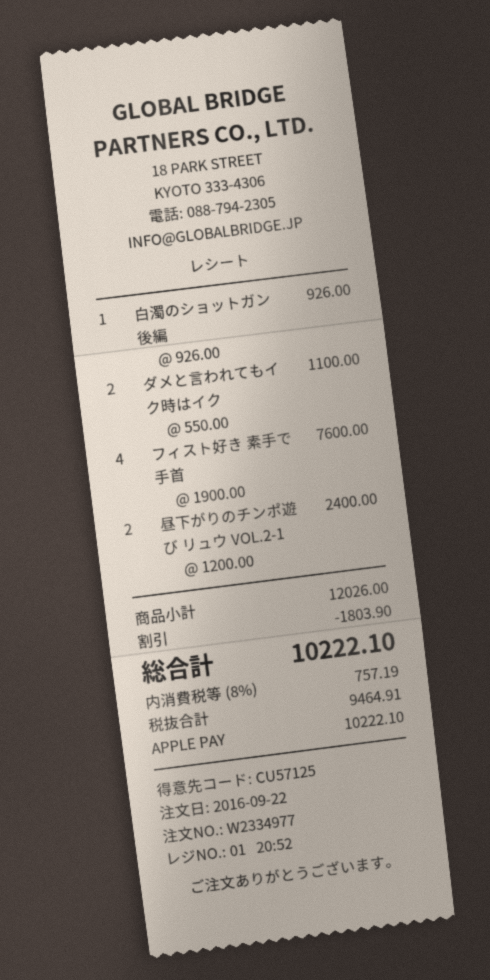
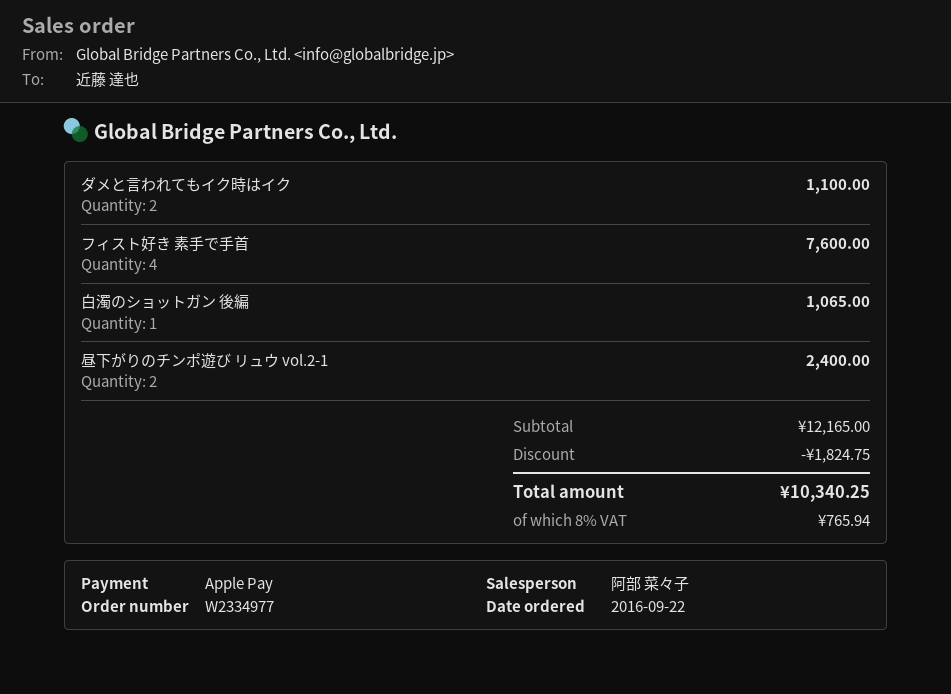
白濁のショットガン 後編: 1 for 926.00 -> 1 for 1065.00
subtotal: 12026.00 -> 12165.00
discount: 1803.90 -> 1824.75
tax: 8% = 757.19 -> 8% = 765.94
total: 10222.10 -> 10340.25

